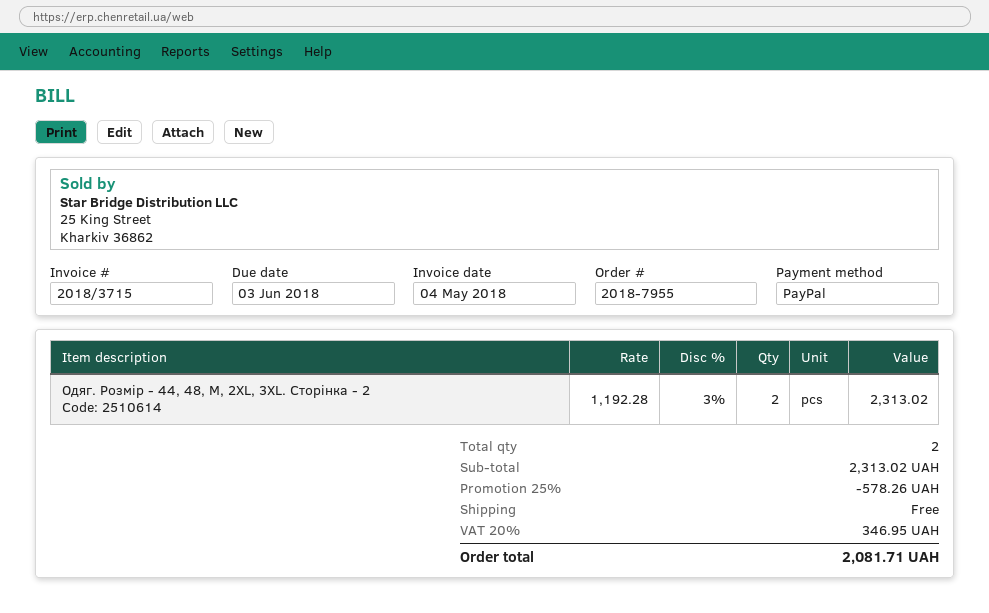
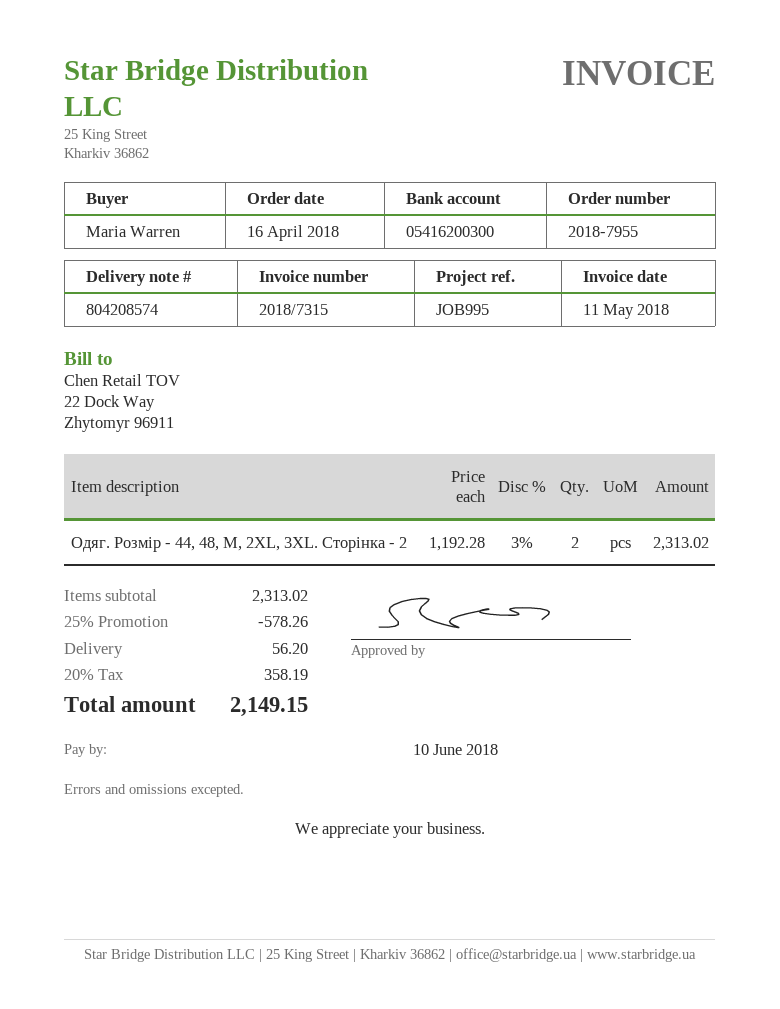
invoice number: 2018/3715 -> 2018/7315
invoice date: 2018-05-04 -> 2018-05-11
due date: 2018-06-03 -> 2018-06-10
shipping: 0.00 -> 56.20
tax: 20% = 346.95 -> 20% = 358.19
total: 2081.71 -> 2149.15

